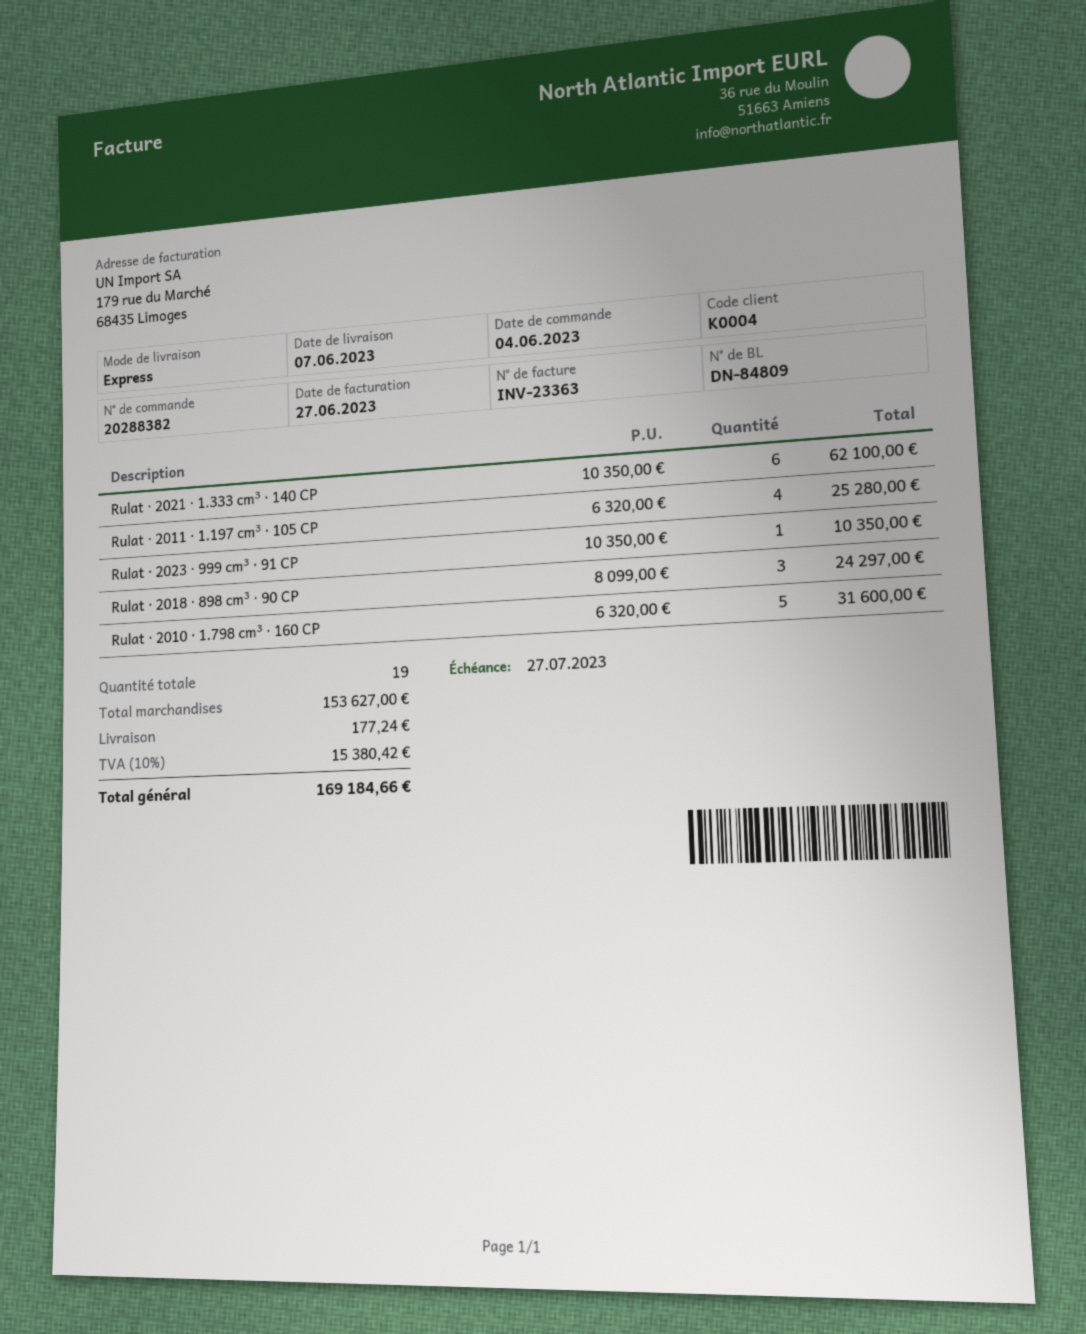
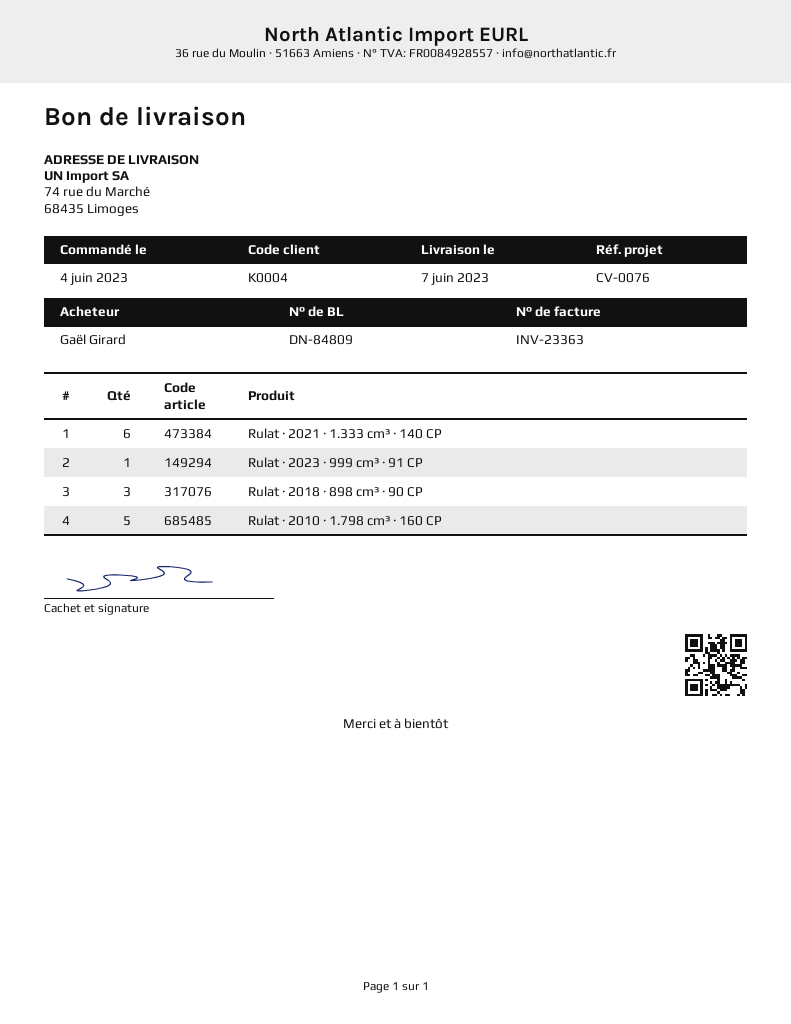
Rulat · 2011 · 1.197 cm³ · 105 CP: 4 -> none

